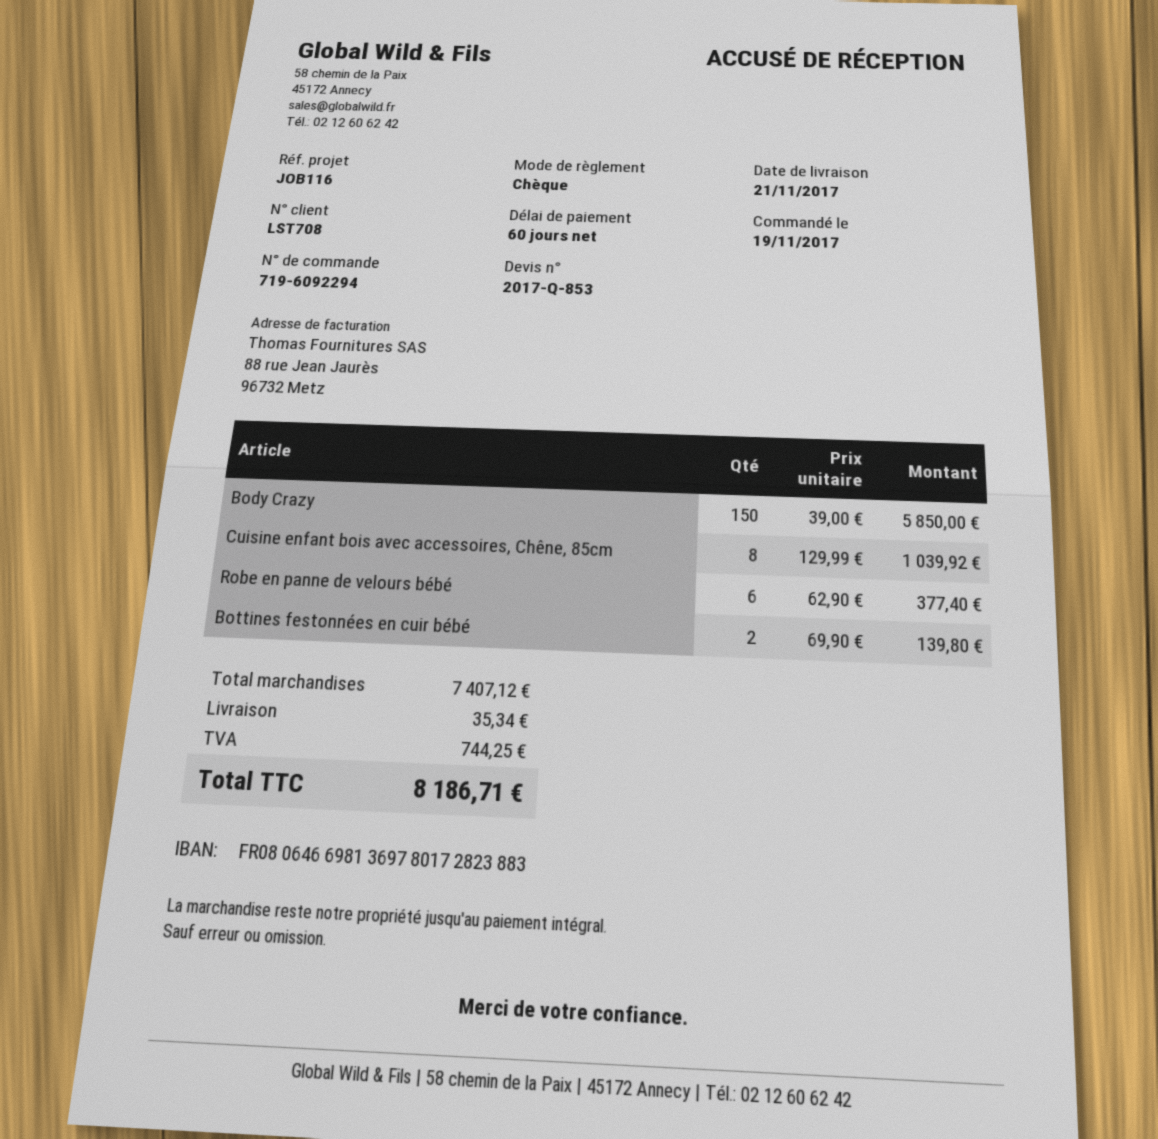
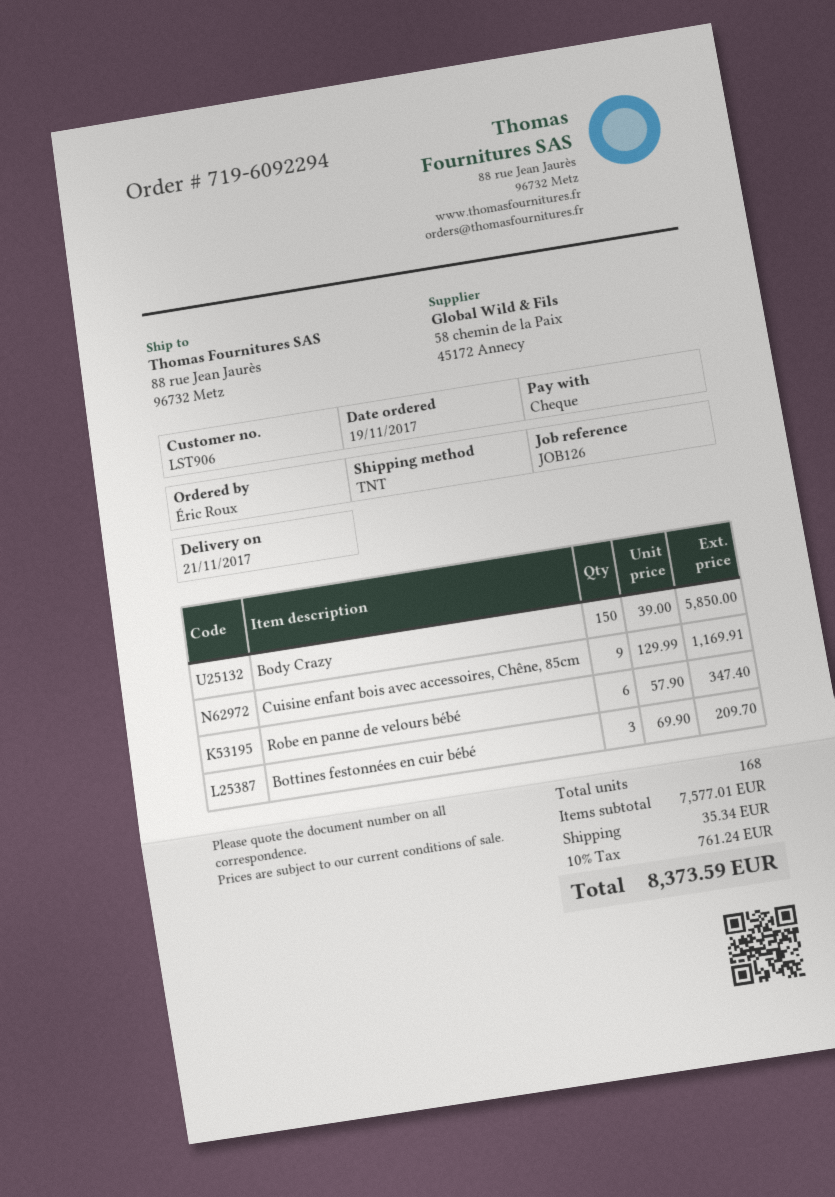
customer number: LST708 -> LST906
reference: JOB116 -> JOB126
Cuisine enfant bois avec accessoires, Chêne, 85cm: 8 x 129.99 = 1039.92 -> 9 x 129.99 = 1169.91
Robe en panne de velours bébé: 6 x 62.90 = 377.40 -> 6 x 57.90 = 347.40
Bottines festonnées en cuir bébé: 2 x 69.90 = 139.80 -> 3 x 69.90 = 209.70
subtotal: 7407.12 -> 7577.01
tax: 744.25 -> 761.24
total: 8186.71 -> 8373.59

